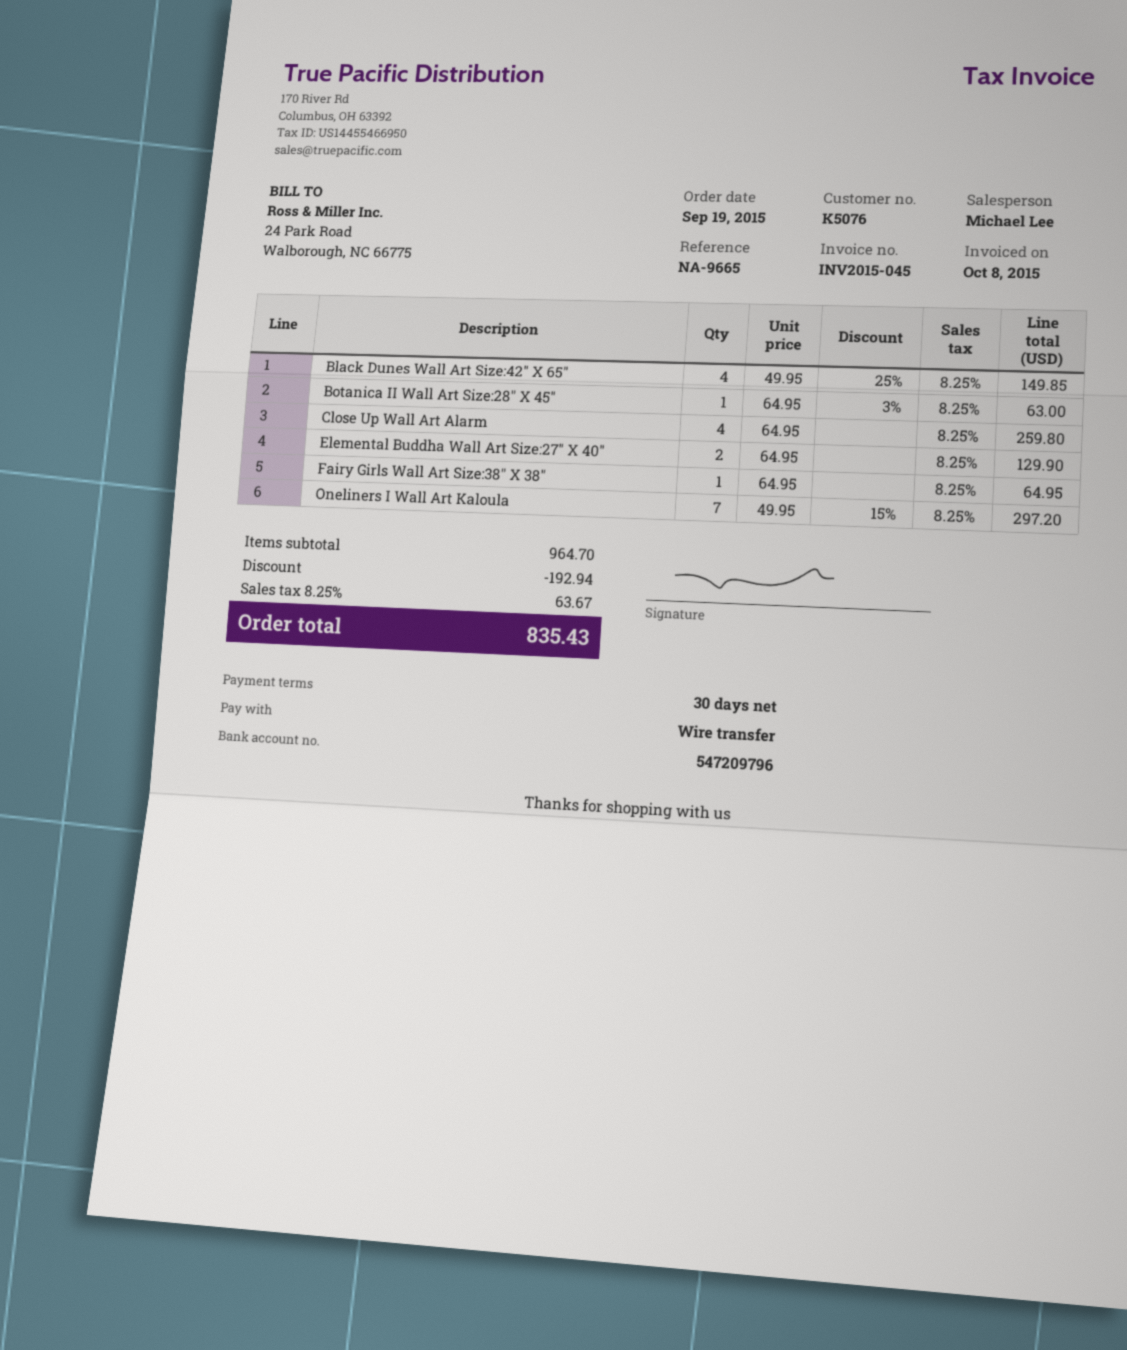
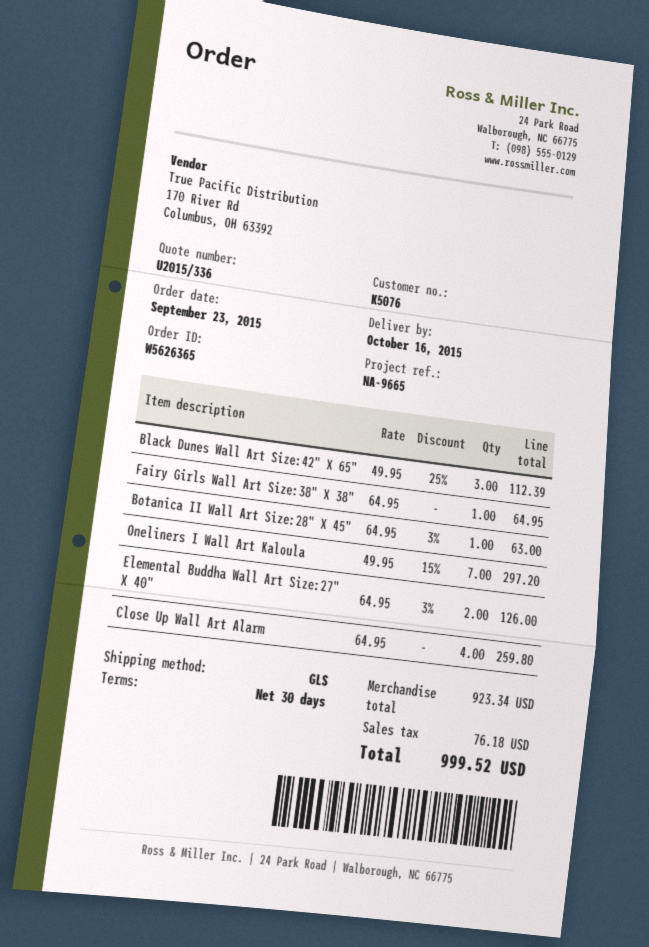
order date: 2015-09-19 -> 2015-09-23
Black Dunes Wall Art Size:42" X 65": 4 x 49.95 - 25% = 149.85 -> 3 x 49.95 - 25% = 112.39
Elemental Buddha Wall Art Size:27" X 40": 2 x 64.95 = 129.90 -> 2 x 64.95 - 3% = 126.00
subtotal: 964.70 -> 923.34
discount: 192.94 -> none
tax: 63.67 -> 76.18
total: 835.43 -> 999.52

